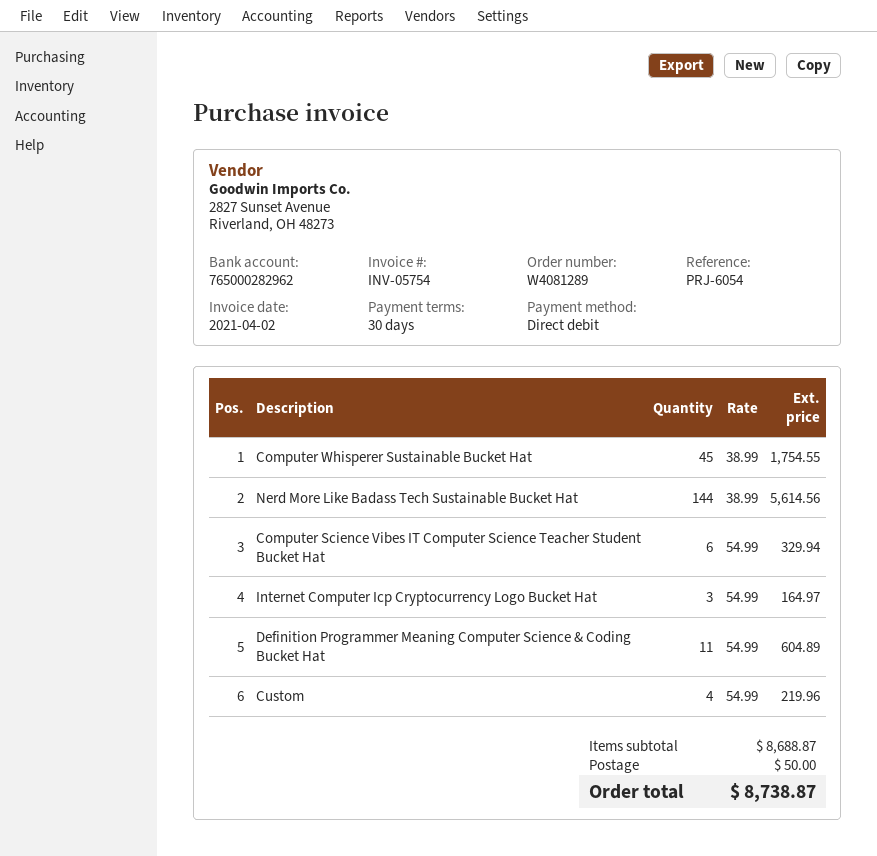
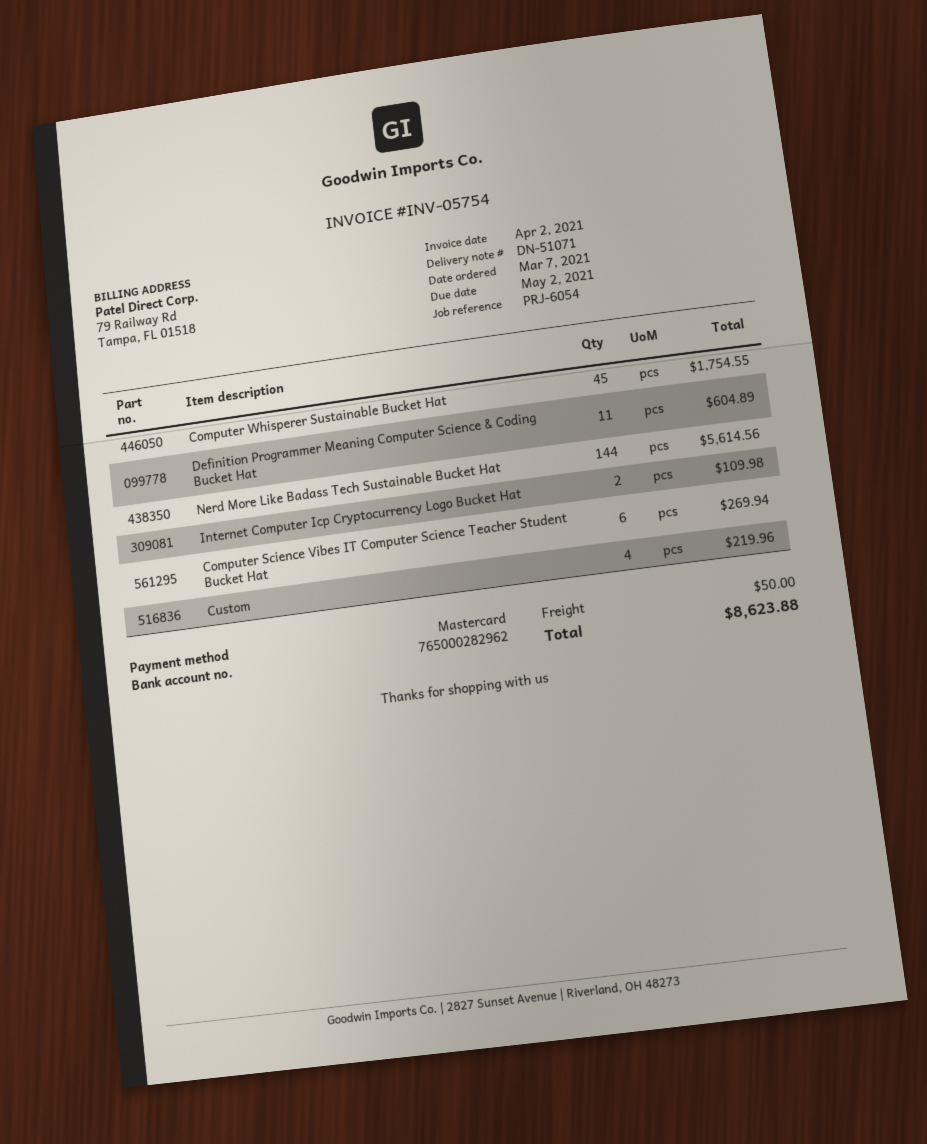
payment method: direct debit -> Mastercard
Computer Science Vibes IT Computer Science Teacher Student Bucket Hat: 6 for 329.94 -> 6 for 269.94
Internet Computer Icp Cryptocurrency Logo Bucket Hat: 3 for 164.97 -> 2 for 109.98
total: 8738.87 -> 8623.88

